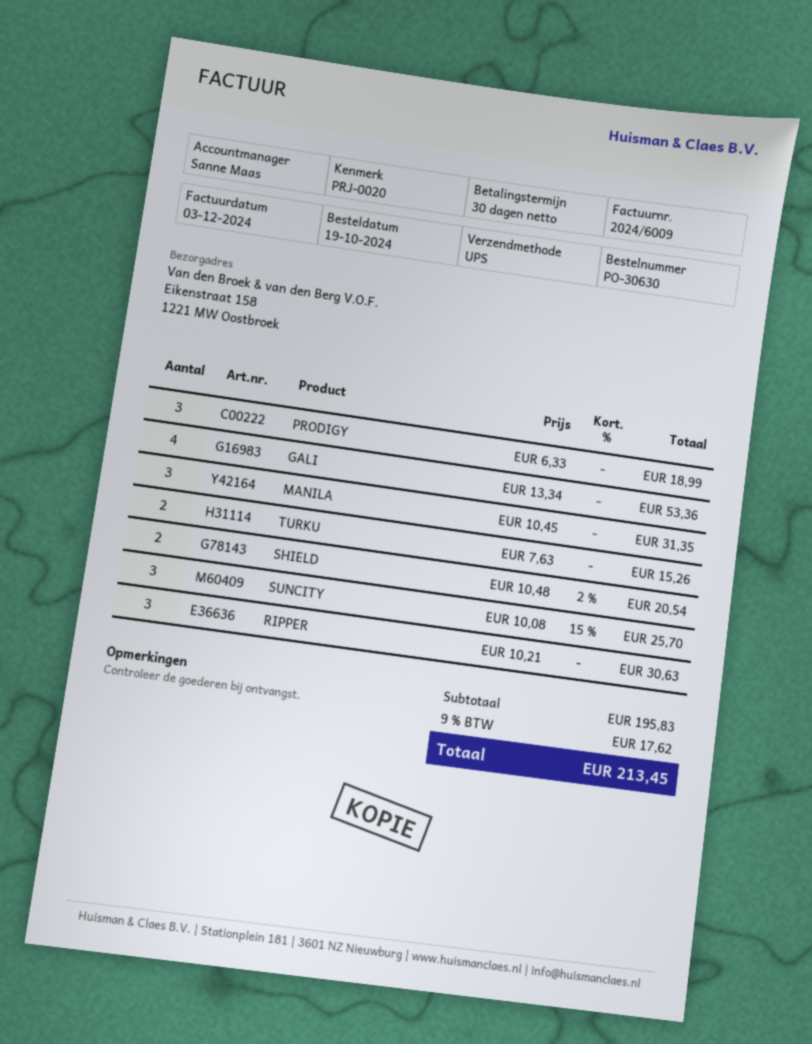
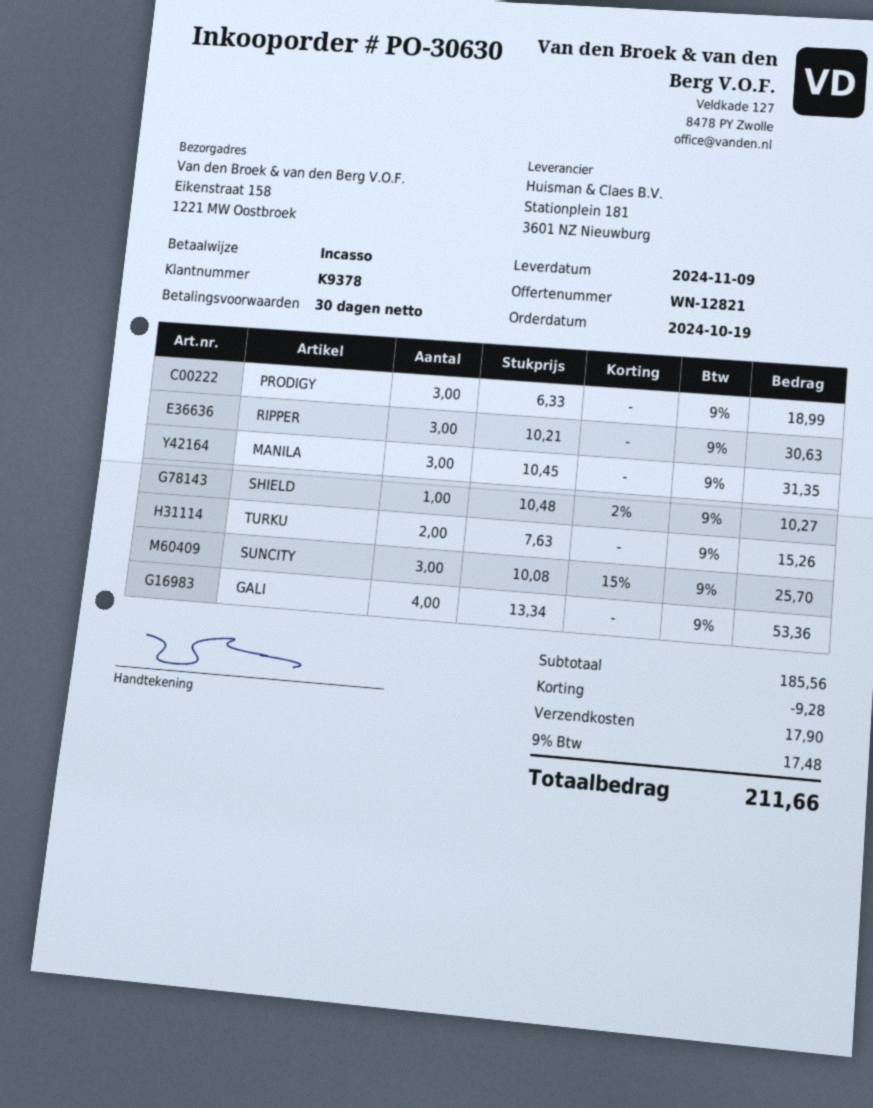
SHIELD: 2 x 10.48 - 2% = 20.54 -> 1 x 10.48 - 2% = 10.27
subtotal: 195.83 -> 185.56
discount: none -> 9.28
shipping: none -> 17.90
tax: 9% = 17.62 -> 9% = 17.48
total: 213.45 -> 211.66

